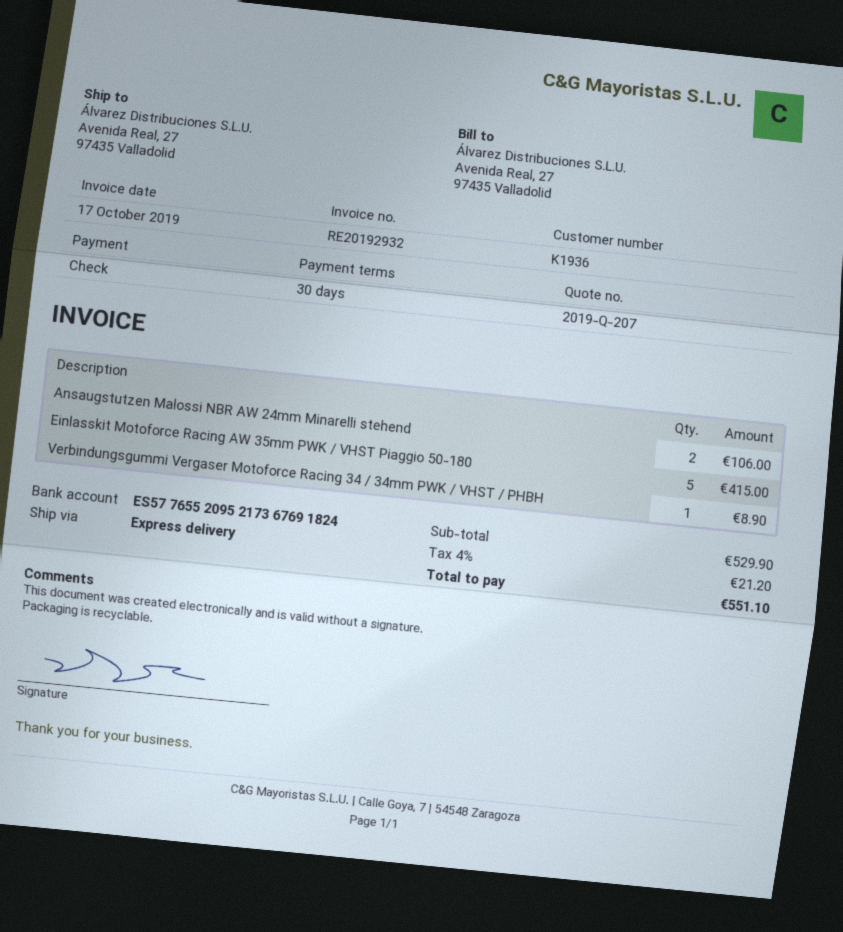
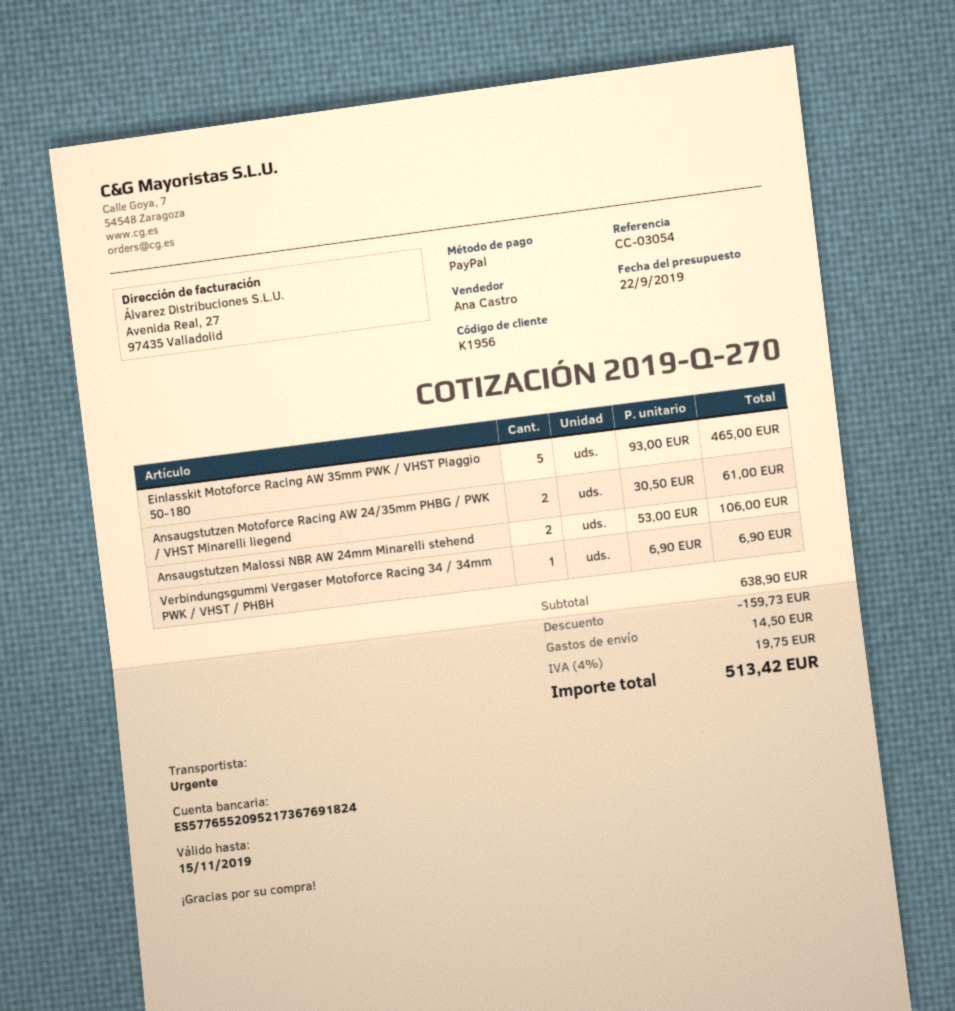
quote number: 2019-Q-207 -> 2019-Q-270
customer number: K1936 -> K1956
payment method: cheque -> PayPal
Einlasskit Motoforce Racing AW 35mm PWK / VHST Piaggio 50-180: 5 for 415.00 -> 5 for 465.00
Verbindungsgummi Vergaser Motoforce Racing 34 / 34mm PWK / VHST / PHBH: 1 for 8.90 -> 1 for 6.90
Ansaugstutzen Motoforce Racing AW 24/35mm PHBG / PWK / VHST Minarelli liegend: none -> 2 for 61.00
subtotal: 529.90 -> 638.90
discount: none -> 159.73
shipping: none -> 14.50
tax: 4% = 21.20 -> 4% = 19.75
total: 551.10 -> 513.42

